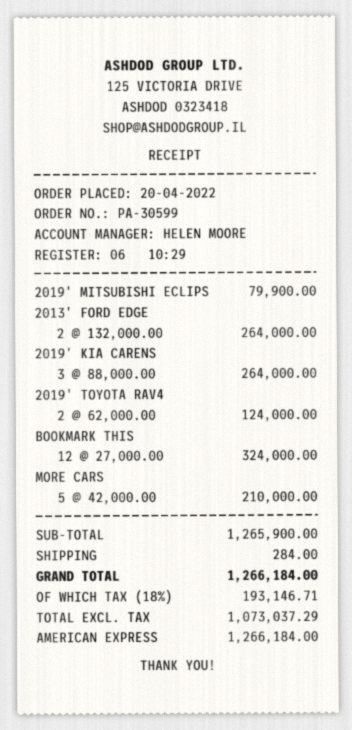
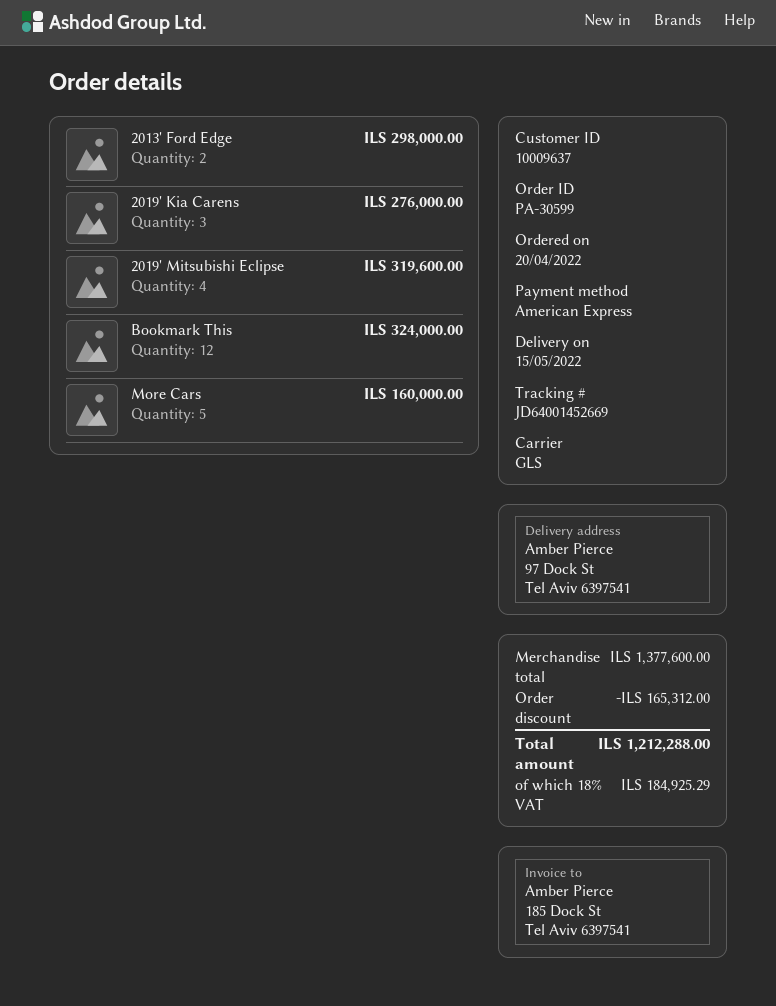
2019' MITSUBISHI ECLIPS: 1 for 79900.00 -> 4 for 319600.00
2013' FORD EDGE: 2 for 264000.00 -> 2 for 298000.00
2019' KIA CARENS: 3 for 264000.00 -> 3 for 276000.00
2019' TOYOTA RAV4: 2 for 124000.00 -> none
MORE CARS: 5 for 210000.00 -> 5 for 160000.00
subtotal: 1265900.00 -> 1377600.00
discount: none -> 165312.00
shipping: 284.00 -> none
tax: 18% = 193146.71 -> 18% = 184925.29
total: 1266184.00 -> 1212288.00

